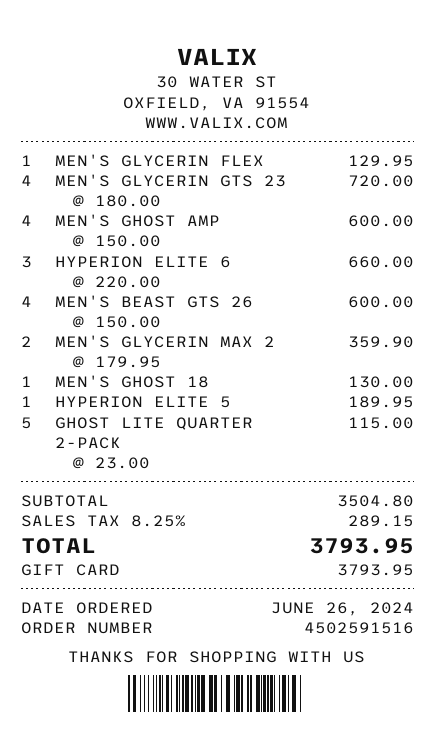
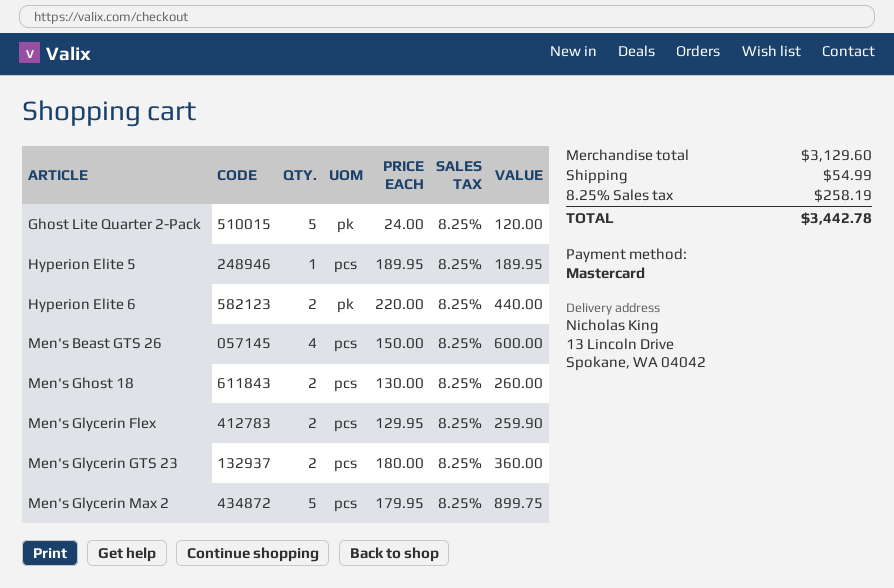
payment method: gift card -> Mastercard
MEN'S GLYCERIN FLEX: 1 x 129.95 = 129.95 -> 2 x 129.95 = 259.90
MEN'S GLYCERIN GTS 23: 4 x 180.00 = 720.00 -> 2 x 180.00 = 360.00
MEN'S GHOST AMP: 4 x 150.00 = 600.00 -> none
HYPERION ELITE 6: 3 x 220.00 = 660.00 -> 2 x 220.00 = 440.00
MEN'S GLYCERIN MAX 2: 2 x 179.95 = 359.90 -> 5 x 179.95 = 899.75
MEN'S GHOST 18: 1 x 130.00 = 130.00 -> 2 x 130.00 = 260.00
GHOST LITE QUARTER 2-PACK: 5 x 23.00 = 115.00 -> 5 x 24.00 = 120.00
subtotal: 3504.80 -> 3129.60
shipping: none -> 54.99
tax: 8.25% = 289.15 -> 8.25% = 258.19
total: 3793.95 -> 3442.78

